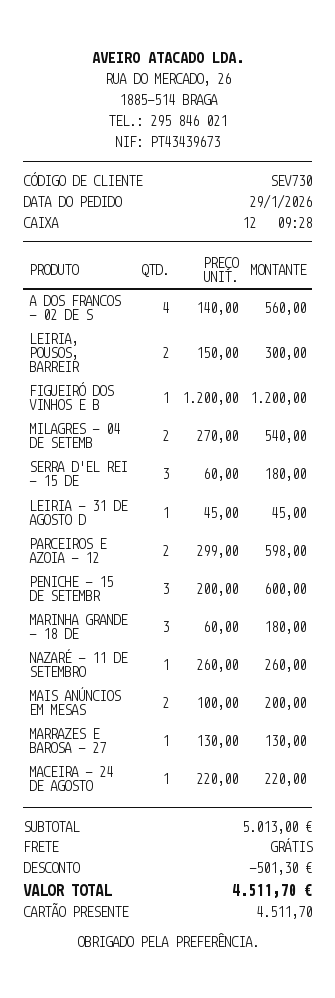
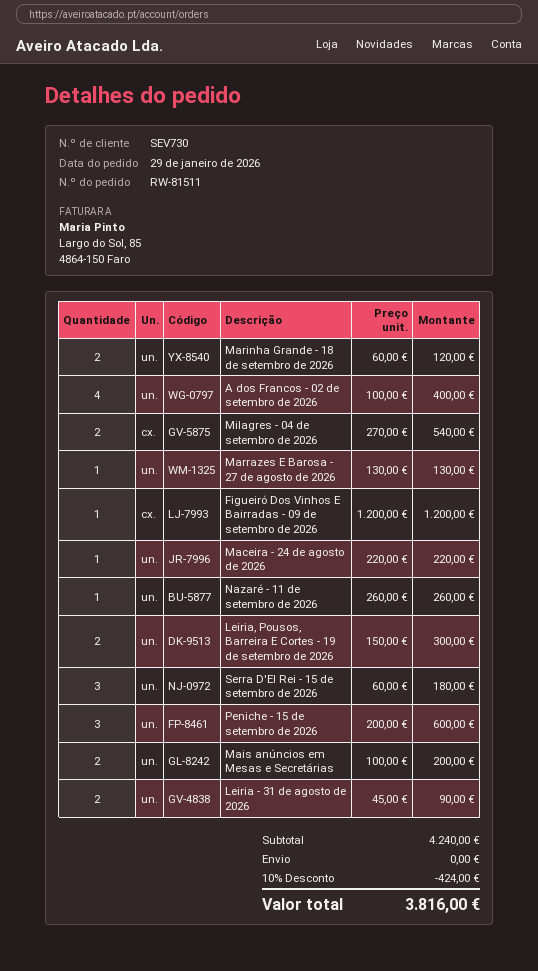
A DOS FRANCOS - 02 DE S: 4 x 140.00 = 560.00 -> 4 x 100.00 = 400.00
LEIRIA - 31 DE AGOSTO D: 1 x 45.00 = 45.00 -> 2 x 45.00 = 90.00
PARCEIROS E AZOIA - 12: 2 x 299.00 = 598.00 -> none
MARINHA GRANDE - 18 DE: 3 x 60.00 = 180.00 -> 2 x 60.00 = 120.00
subtotal: 5013.00 -> 4240.00
discount: 501.30 -> 424.00
total: 4511.70 -> 3816.00

